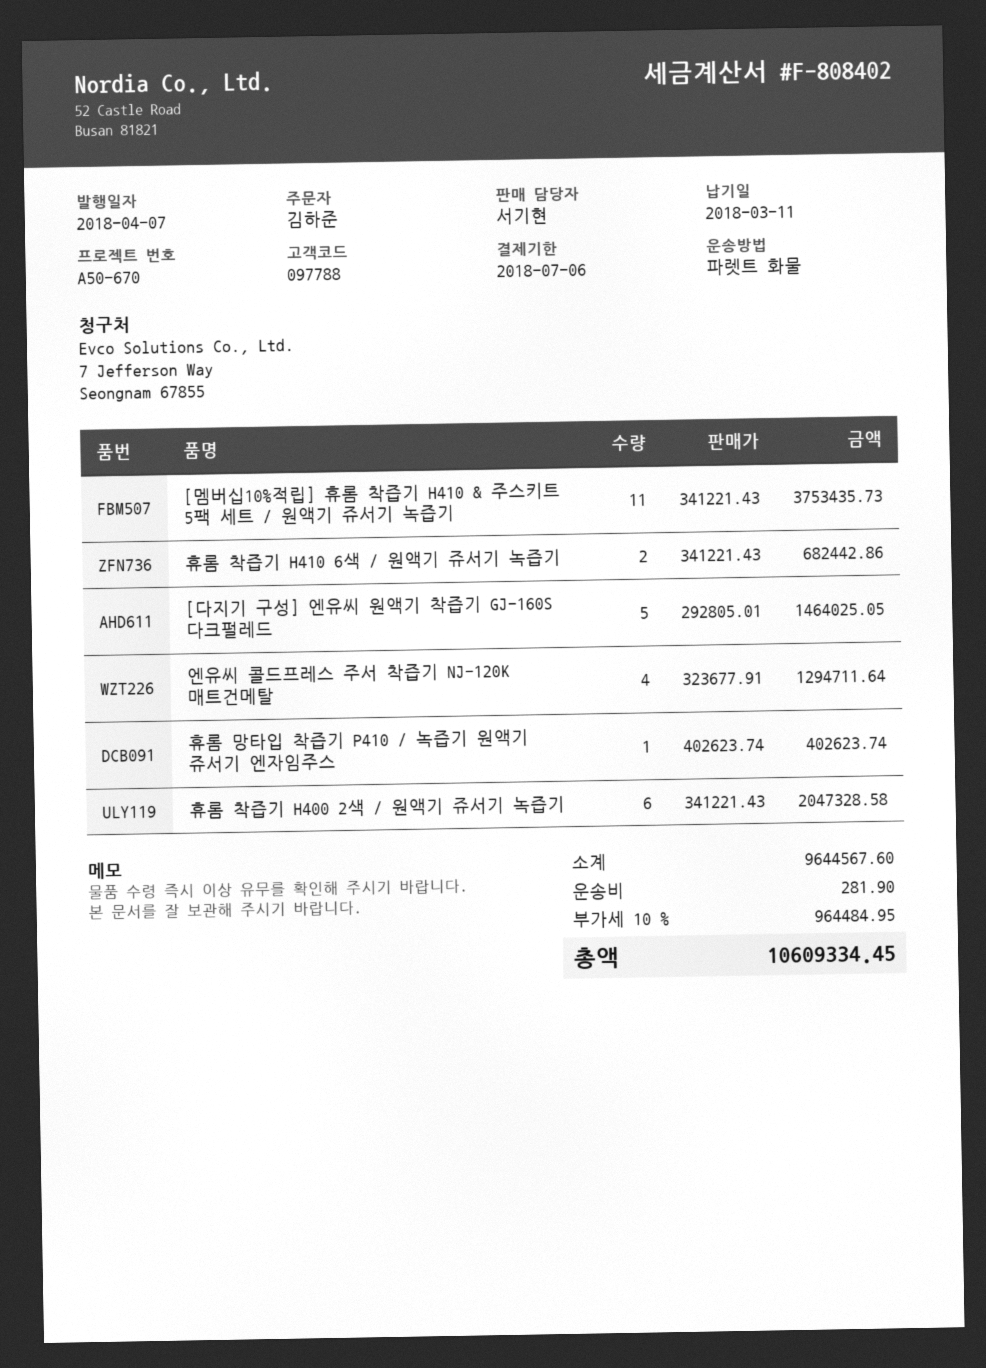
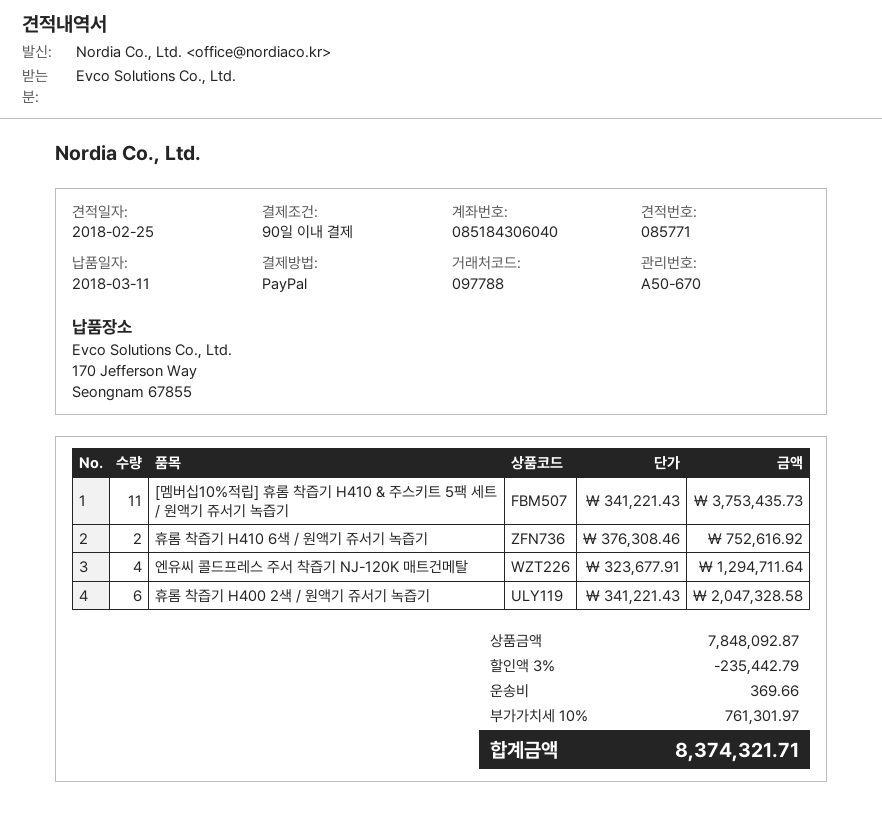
휴롬 착즙기 H410 6색 / 원액기 쥬서기 녹즙기: 2 x 341221.43 = 682442.86 -> 2 x 376308.46 = 752616.92
[다지기 구성] 엔유씨 원액기 착즙기 GJ-160S 다크펄레드: 5 x 292805.01 = 1464025.05 -> none
휴롬 망타입 착즙기 P410 / 녹즙기 원액기 쥬서기 엔자임주스: 1 x 402623.74 = 402623.74 -> none
subtotal: 9644567.60 -> 7848092.87
discount: none -> 3% = 235442.79
shipping: 281.90 -> 369.66
tax: 10% = 964484.95 -> 10% = 761301.97
total: 10609334.45 -> 8374321.71

